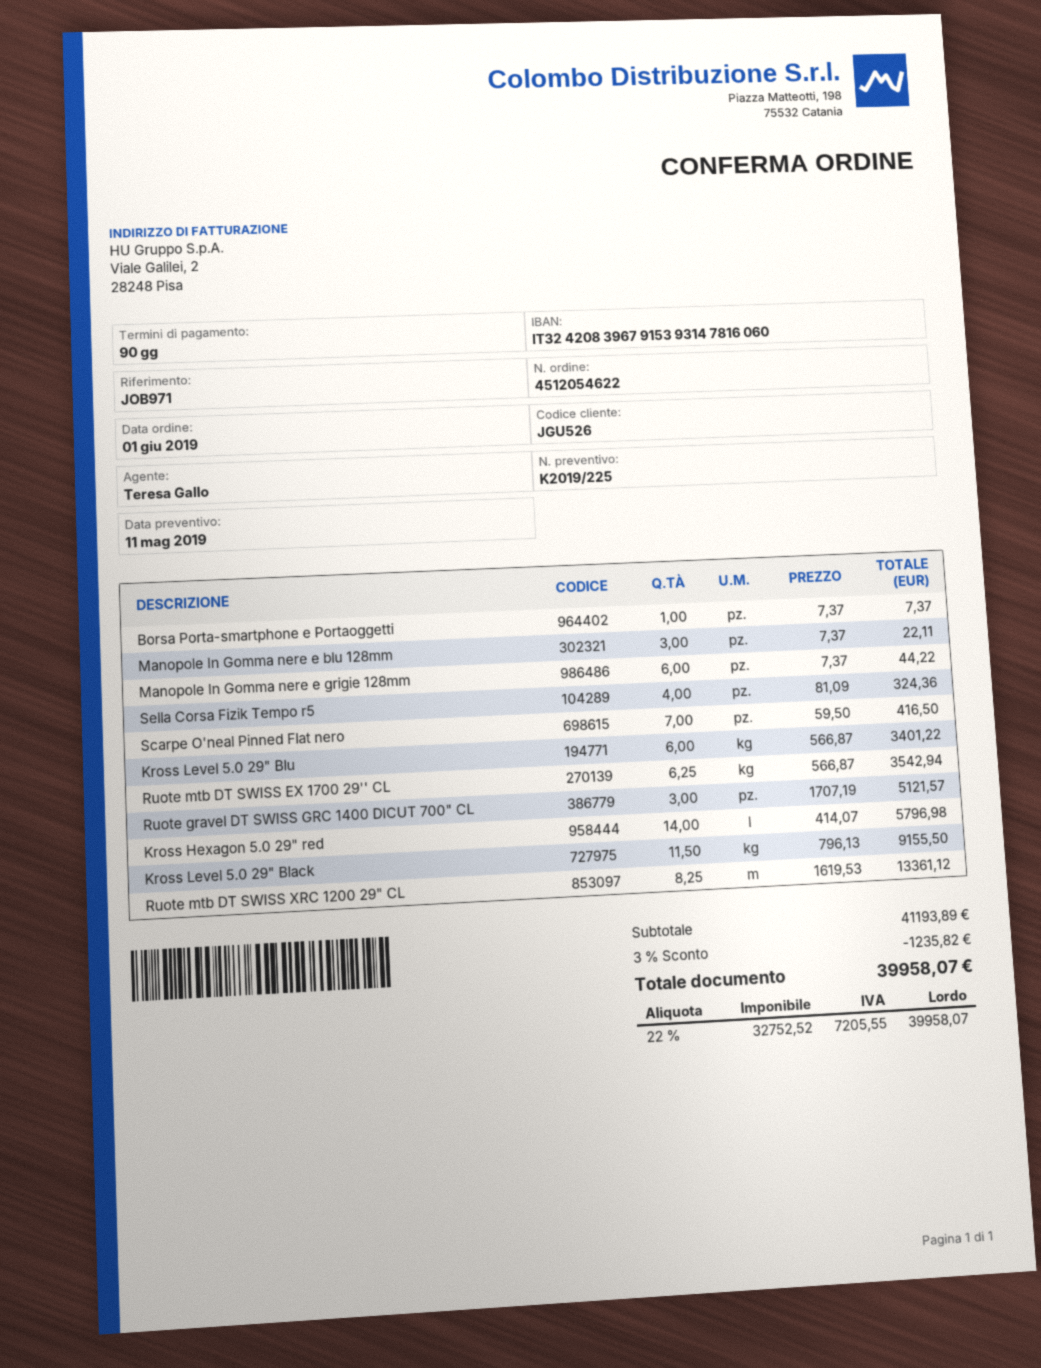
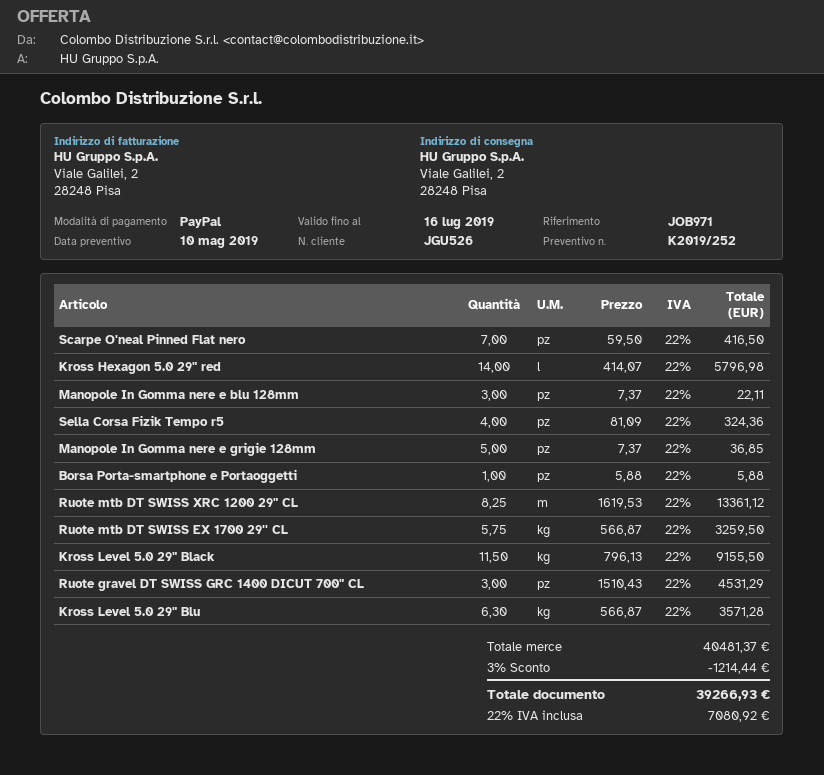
quote number: K2019/225 -> K2019/252
quote date: 2019-05-11 -> 2019-05-10
Borsa Porta-smartphone e Portaoggetti: 1 x 7.37 = 7.37 -> 1 x 5.88 = 5.88
Manopole In Gomma nere e grigie 128mm: 6 x 7.37 = 44.22 -> 5 x 7.37 = 36.85
Kross Level 5.0 29" Blu: 6 x 566.87 = 3401.22 -> 6.3 x 566.87 = 3571.28
Ruote mtb DT SWISS EX 1700 29'' CL: 6.25 x 566.87 = 3542.94 -> 5.75 x 566.87 = 3259.50
Ruote gravel DT SWISS GRC 1400 DICUT 700" CL: 3 x 1707.19 = 5121.57 -> 3 x 1510.43 = 4531.29
subtotal: 41193.89 -> 40481.37
discount: 3% = 1235.82 -> 3% = 1214.44
tax: 22% = 7205.55 -> 22% = 7080.92
total: 39958.07 -> 39266.93

